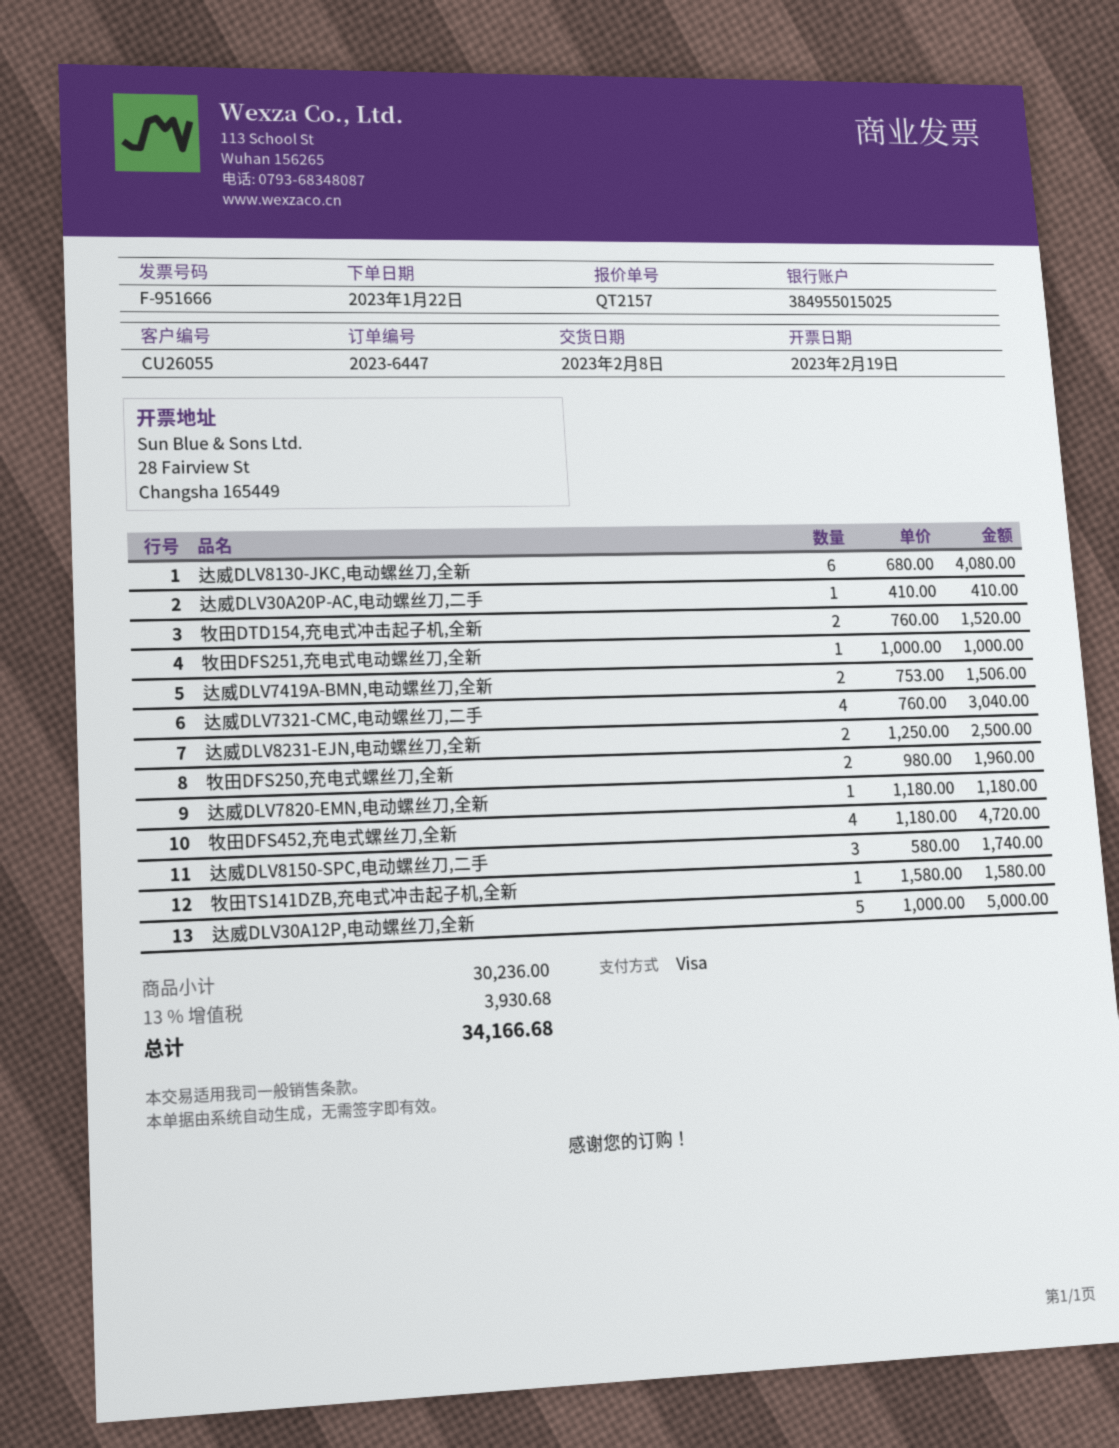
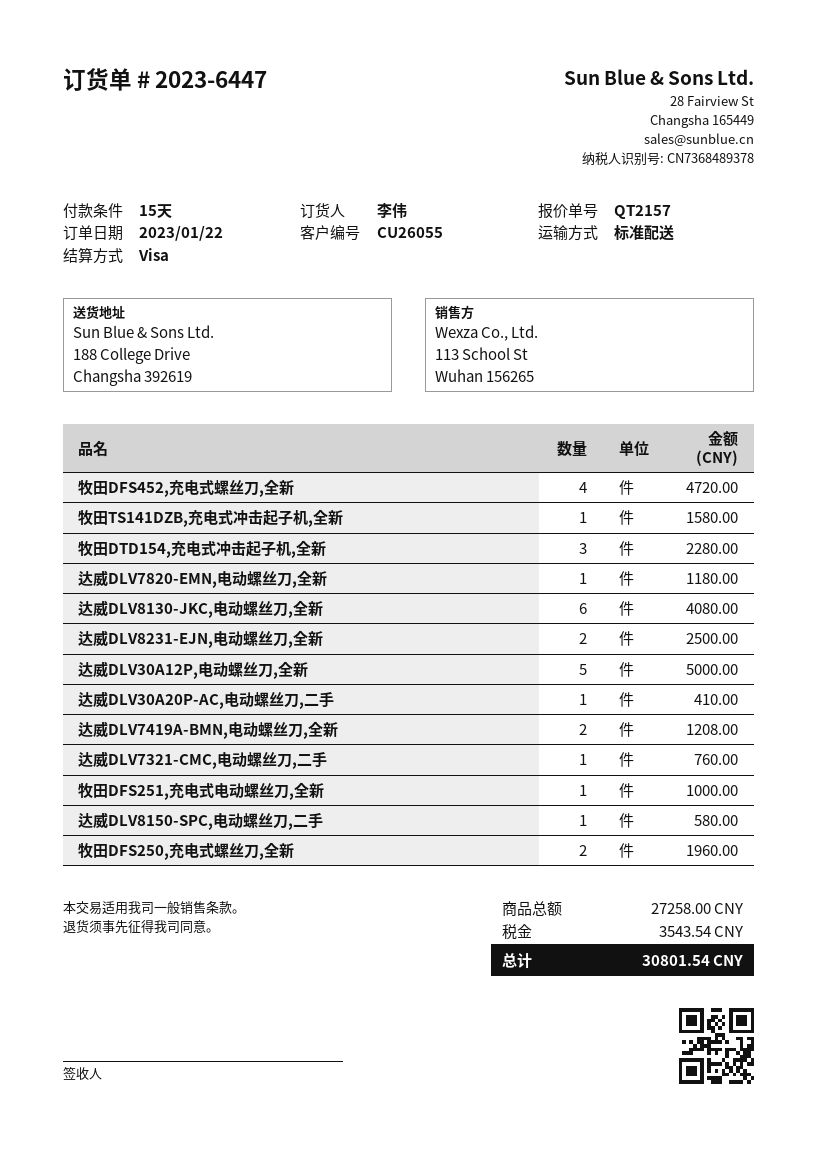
牧田DTD154,充电式冲击起子机,全新: 2 for 1520.00 -> 3 for 2280.00
达威DLV7419A-BMN,电动螺丝刀,全新: 2 for 1506.00 -> 2 for 1208.00
达威DLV7321-CMC,电动螺丝刀,二手: 4 for 3040.00 -> 1 for 760.00
达威DLV8150-SPC,电动螺丝刀,二手: 3 for 1740.00 -> 1 for 580.00
subtotal: 30236.00 -> 27258.00
tax: 3930.68 -> 3543.54
total: 34166.68 -> 30801.54

